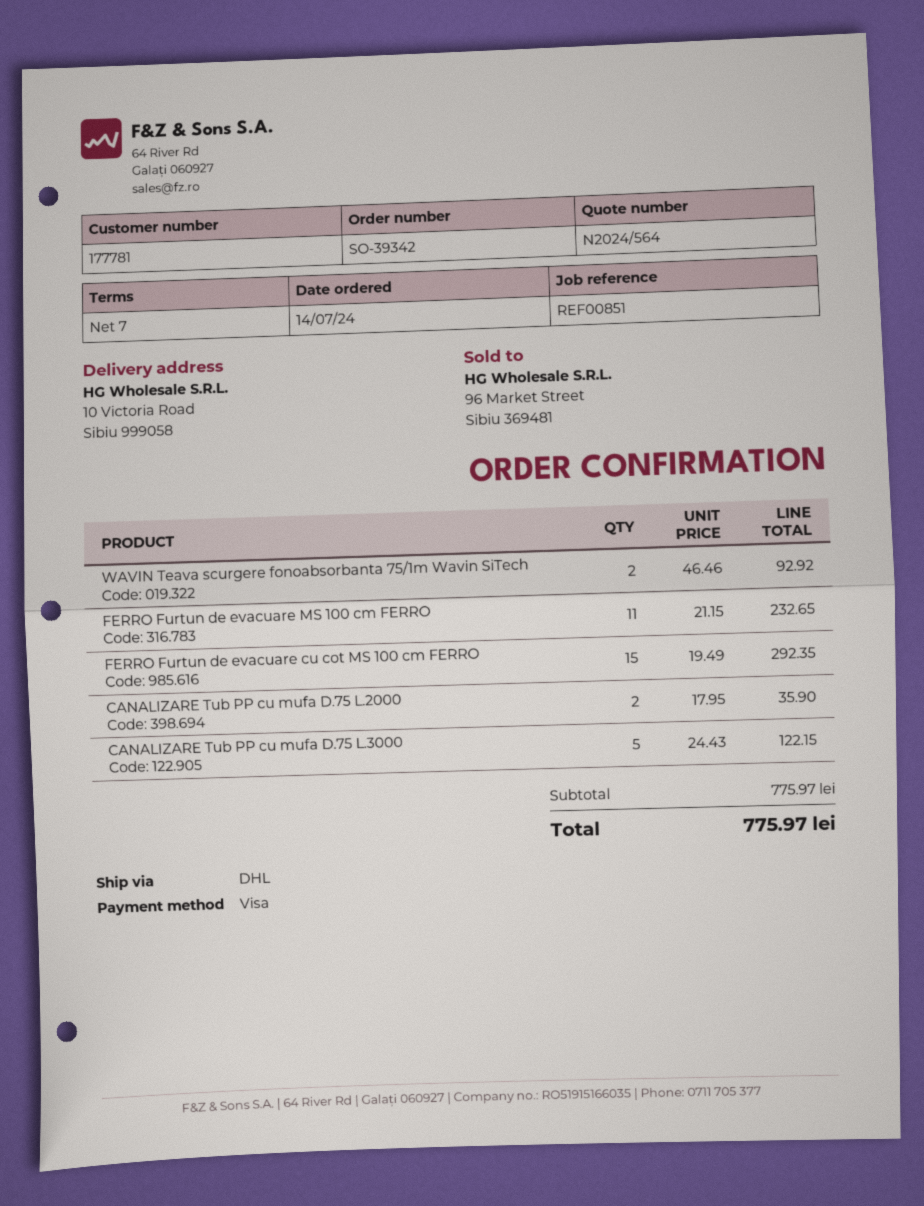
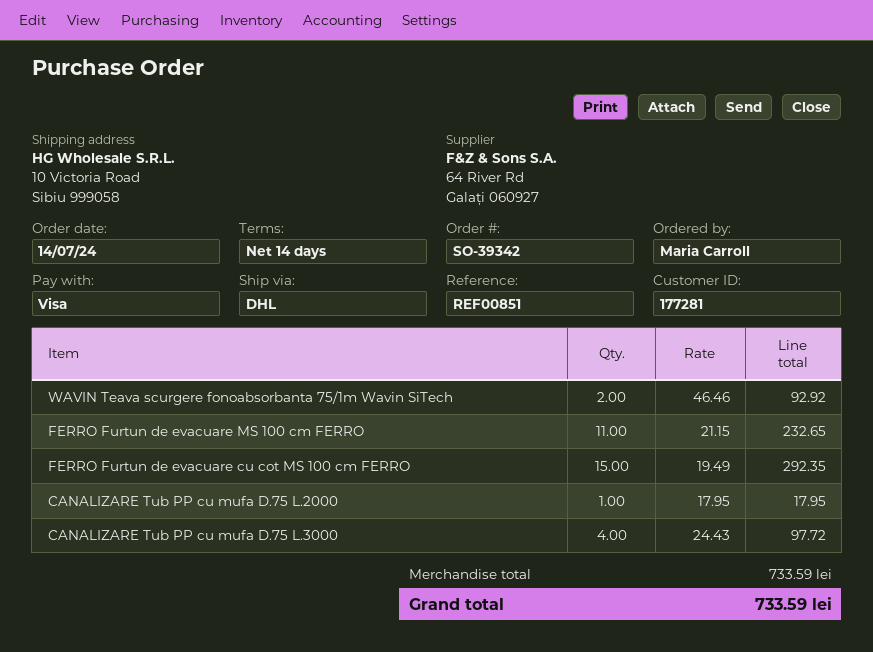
payment terms: 7 days -> 14 days
customer number: 177781 -> 177281
CANALIZARE Tub PP cu mufa D.75 L.2000: 2 x 17.95 = 35.90 -> 1 x 17.95 = 17.95
CANALIZARE Tub PP cu mufa D.75 L.3000: 5 x 24.43 = 122.15 -> 4 x 24.43 = 97.72
subtotal: 775.97 -> 733.59
total: 775.97 -> 733.59

